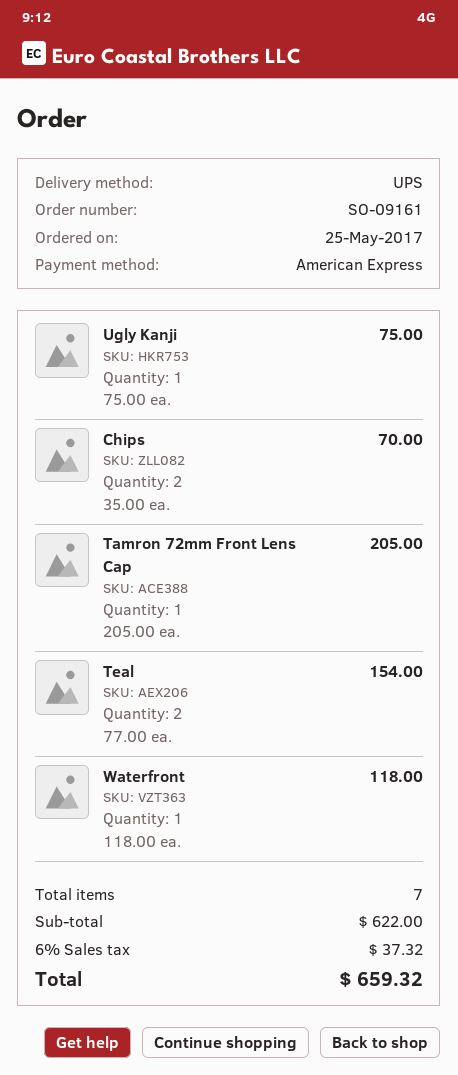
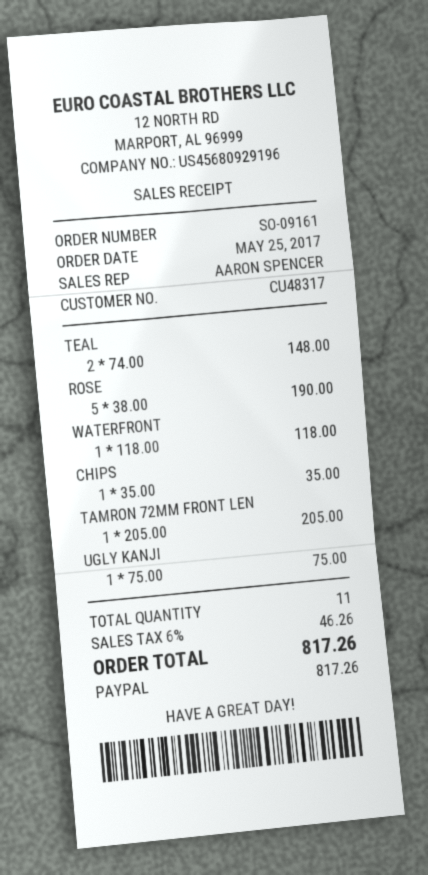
payment method: American Express -> PayPal
Chips: 2 x 35.00 = 70.00 -> 1 x 35.00 = 35.00
Teal: 2 x 77.00 = 154.00 -> 2 x 74.00 = 148.00
ROSE: none -> 5 x 38.00 = 190.00
total quantity: 7 -> 11
tax: 6% = 37.32 -> 6% = 46.26
total: 659.32 -> 817.26

